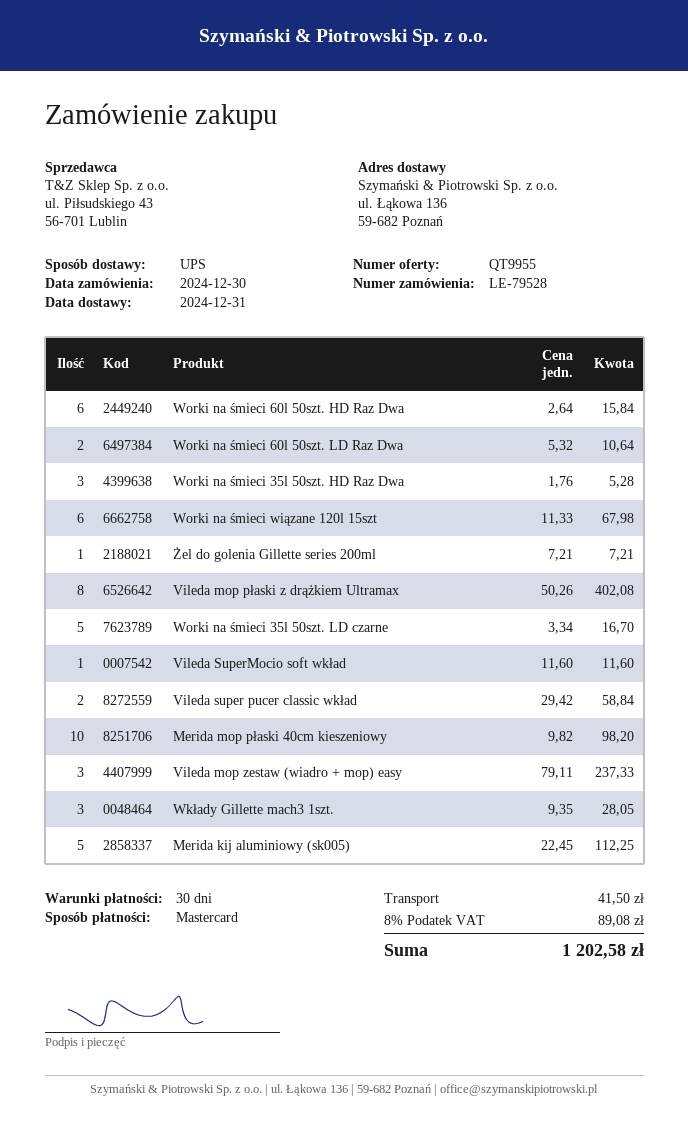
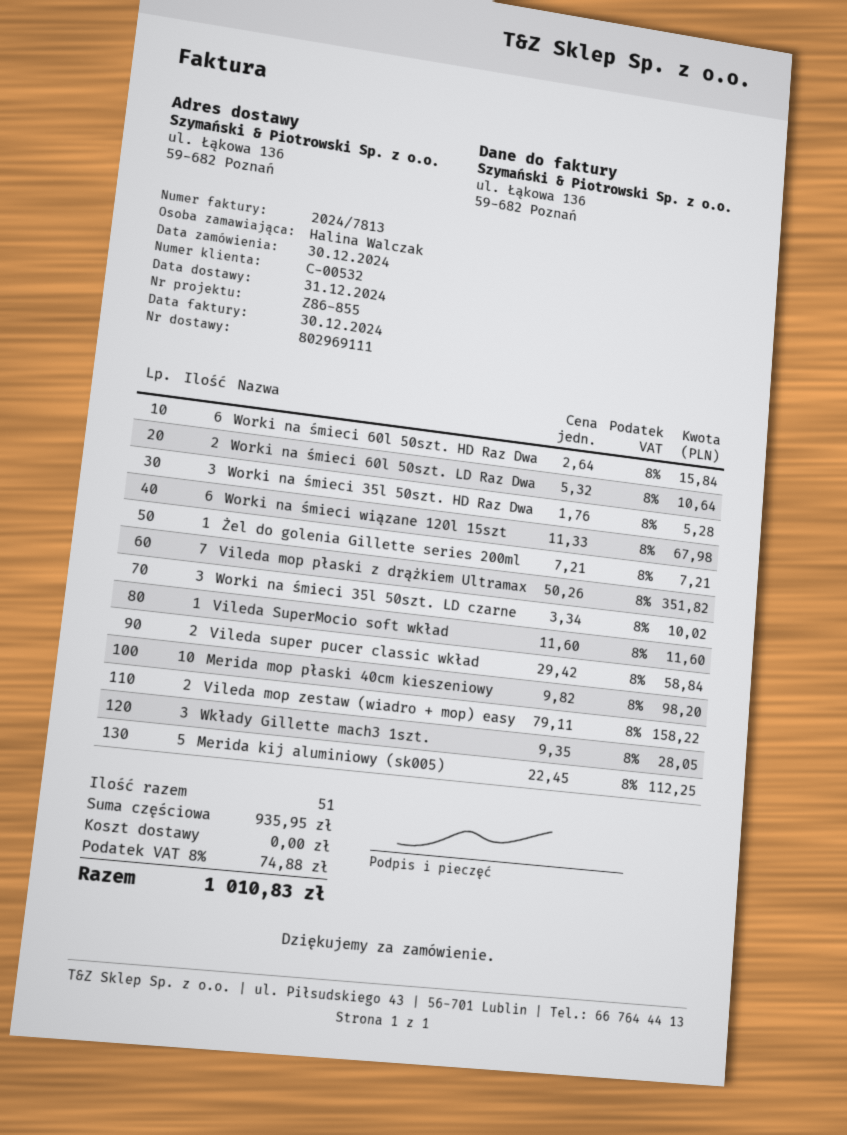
Vileda mop płaski z drążkiem Ultramax: 8 x 50.26 = 402.08 -> 7 x 50.26 = 351.82
Worki na śmieci 35l 50szt. LD czarne: 5 x 3.34 = 16.70 -> 3 x 3.34 = 10.02
Vileda mop zestaw (wiadro + mop) easy: 3 x 79.11 = 237.33 -> 2 x 79.11 = 158.22
shipping: 41.50 -> 0.00
tax: 8% = 89.08 -> 8% = 74.88
total: 1202.58 -> 1010.83

